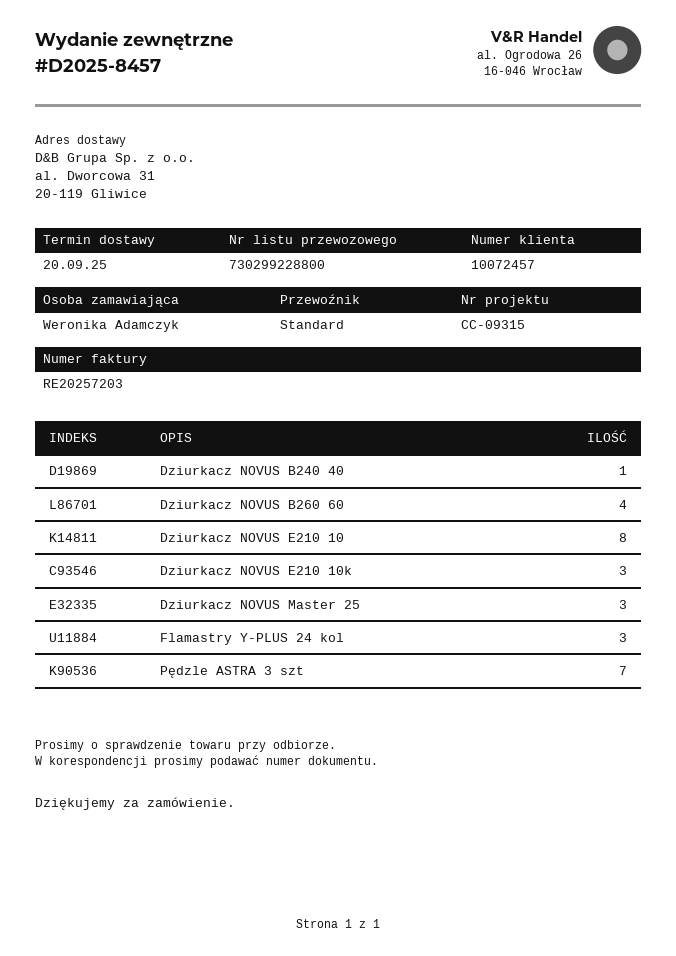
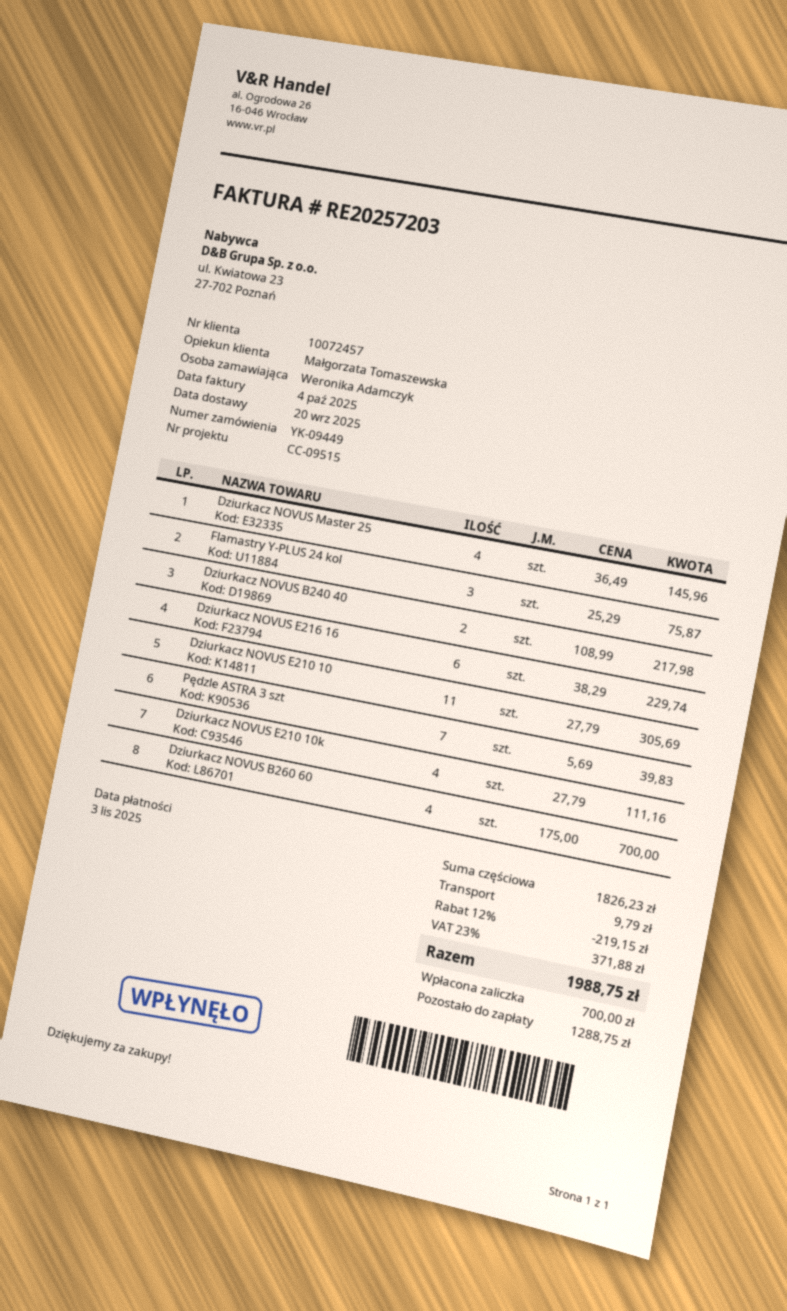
reference: CC-09315 -> CC-09515
Dziurkacz NOVUS B240 40: 1 -> 2
Dziurkacz NOVUS E210 10: 8 -> 11
Dziurkacz NOVUS E210 10k: 3 -> 4
Dziurkacz NOVUS Master 25: 3 -> 4
Dziurkacz NOVUS E216 16: none -> 6

